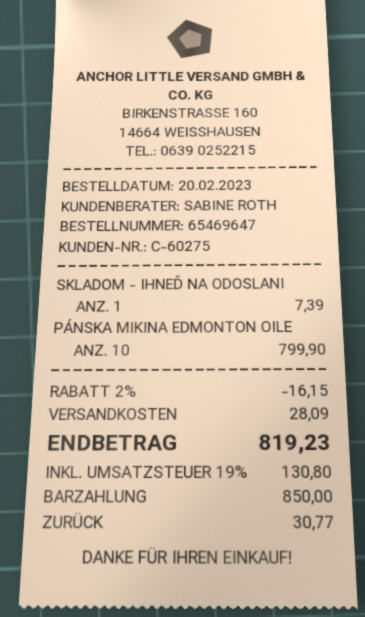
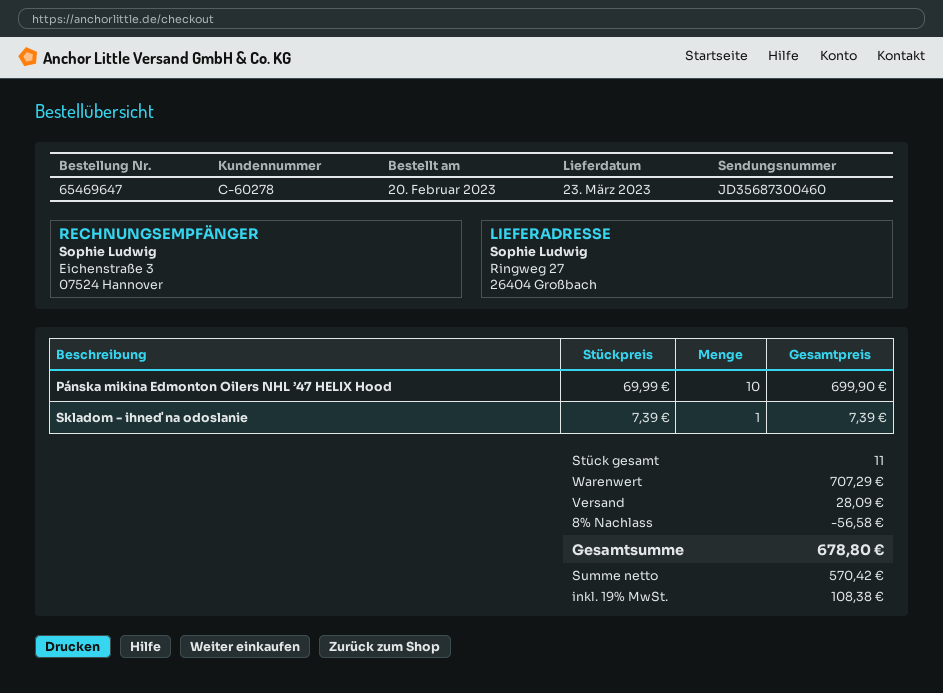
customer number: C-60275 -> C-60278
PÁNSKA MIKINA EDMONTON OILE: 10 for 799.90 -> 10 for 699.90
discount: 2% = 16.15 -> 8% = 56.58
tax: 19% = 130.80 -> 19% = 108.38
total: 819.23 -> 678.80

